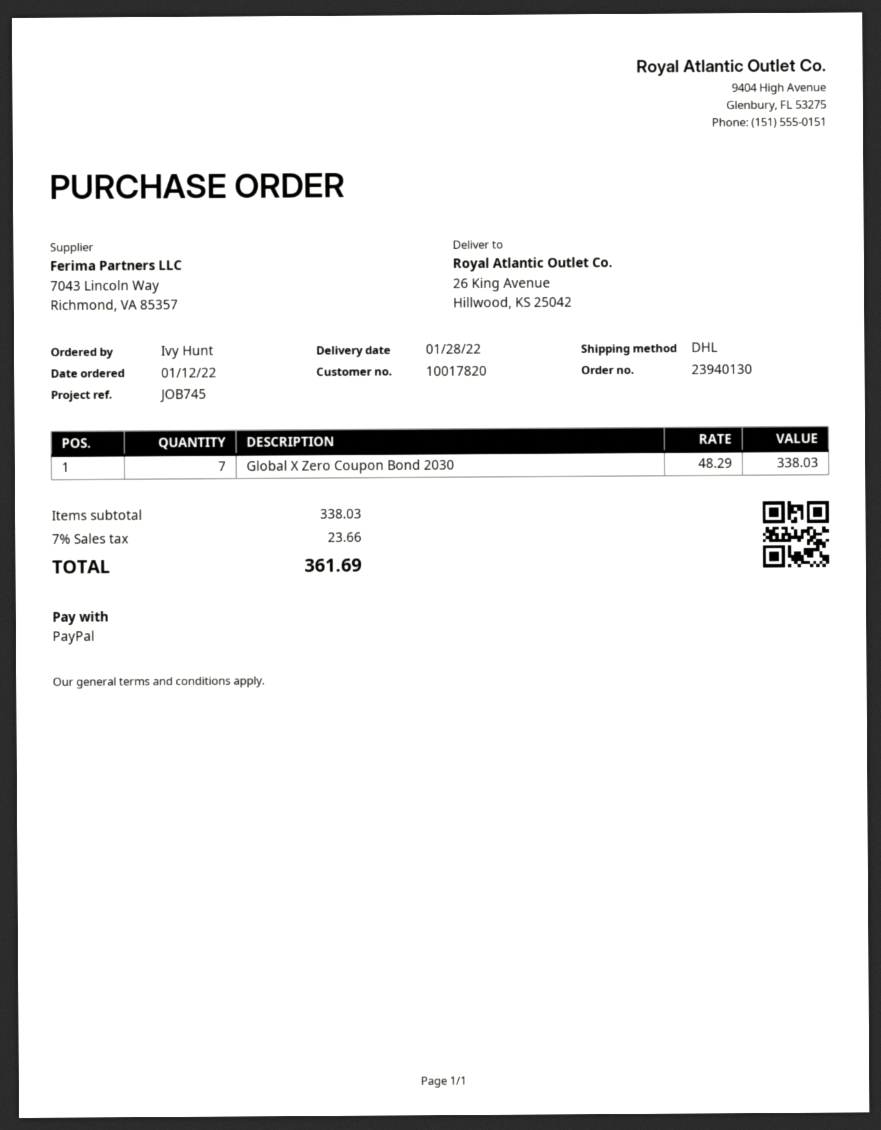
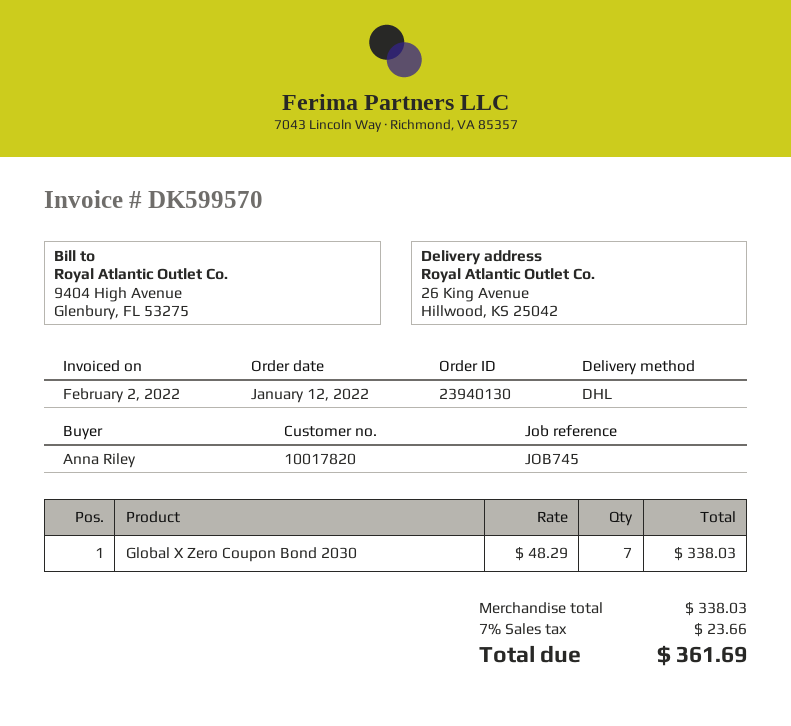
ordered by: Ivy Hunt -> Anna Riley

